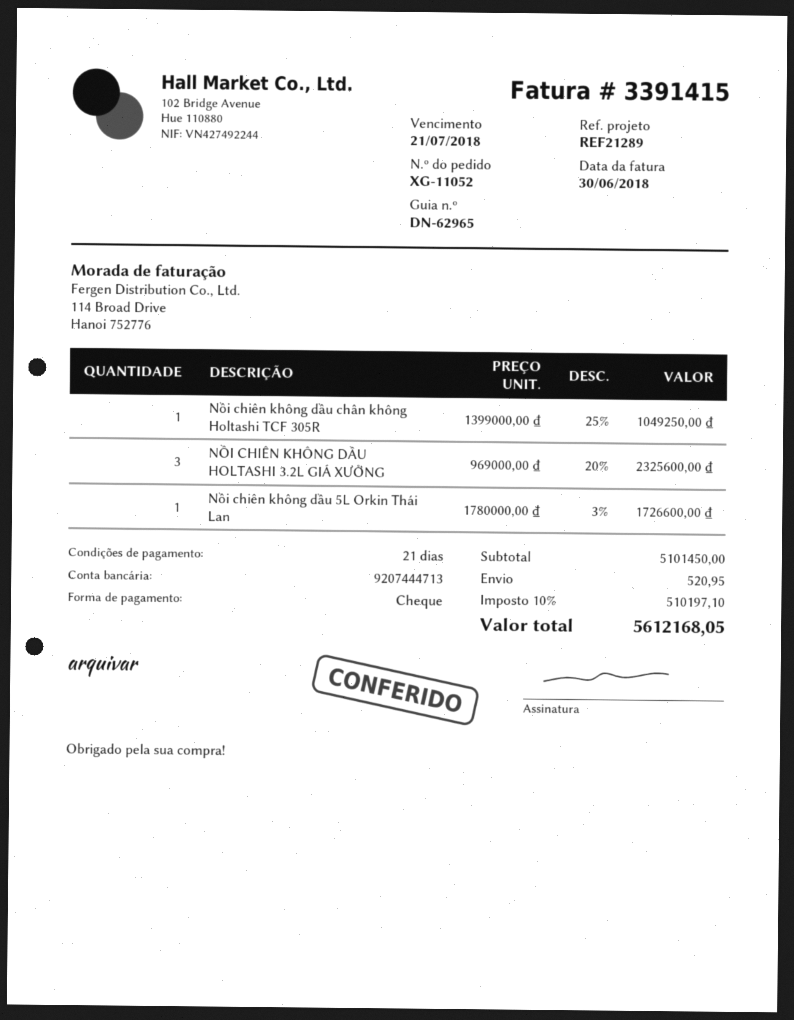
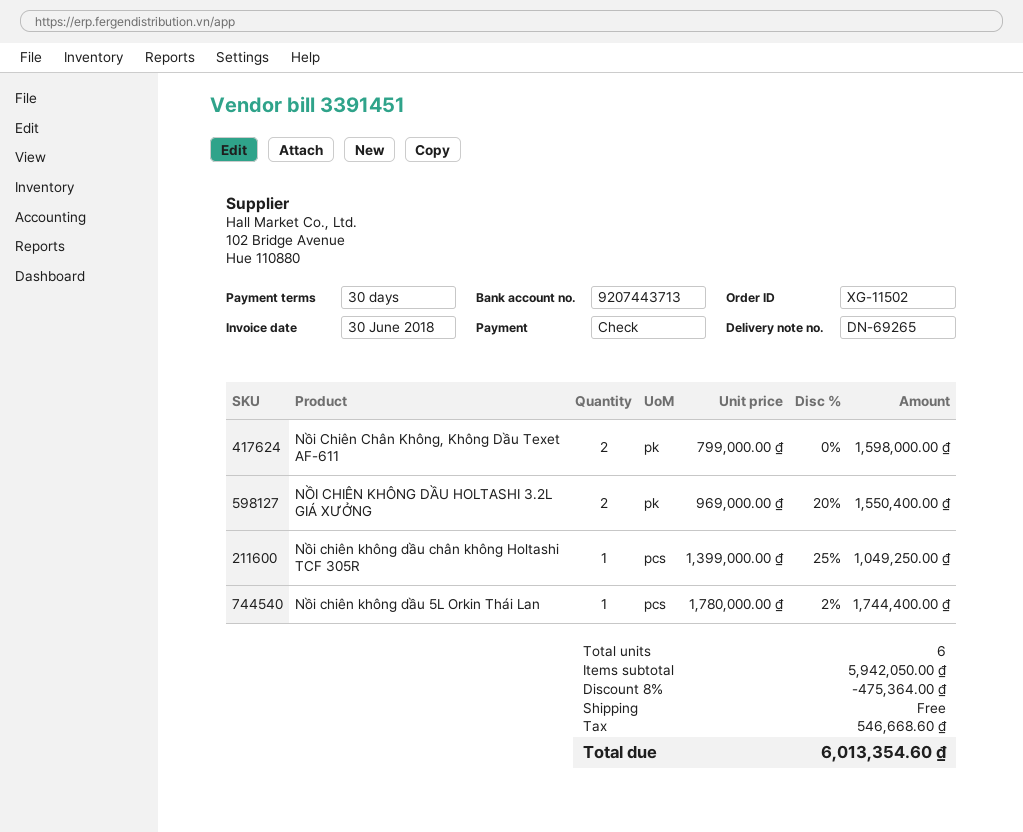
order number: XG-11052 -> XG-11502
delivery note number: DN-62965 -> DN-69265
invoice number: 3391415 -> 3391451
payment terms: 21 days -> 30 days
bank account: 9207444713 -> 9207443713
NỒI CHIÊN KHÔNG DẦU HOLTASHI 3.2L GIÁ XƯỞNG: 3 x 969000.00 - 20% = 2325600.00 -> 2 x 969000.00 - 20% = 1550400.00
Nồi chiên không dầu 5L Orkin Thái Lan: 1 x 1780000.00 - 3% = 1726600.00 -> 1 x 1780000.00 - 2% = 1744400.00
Nồi Chiên Chân Không, Không Dầu Texet AF-611: none -> 2 x 799000.00 = 1598000.00
subtotal: 5101450.00 -> 5942050.00
discount: none -> 8% = 475364.00
shipping: 520.95 -> 0.00
tax: 510197.10 -> 546668.60
total: 5612168.05 -> 6013354.60

